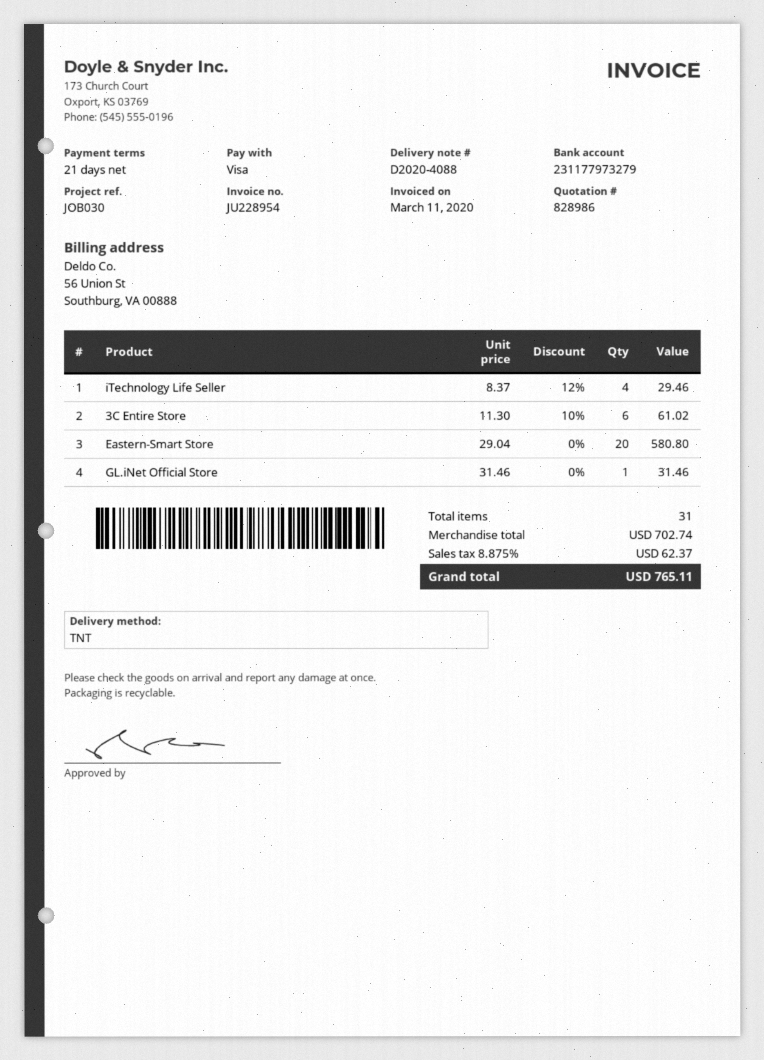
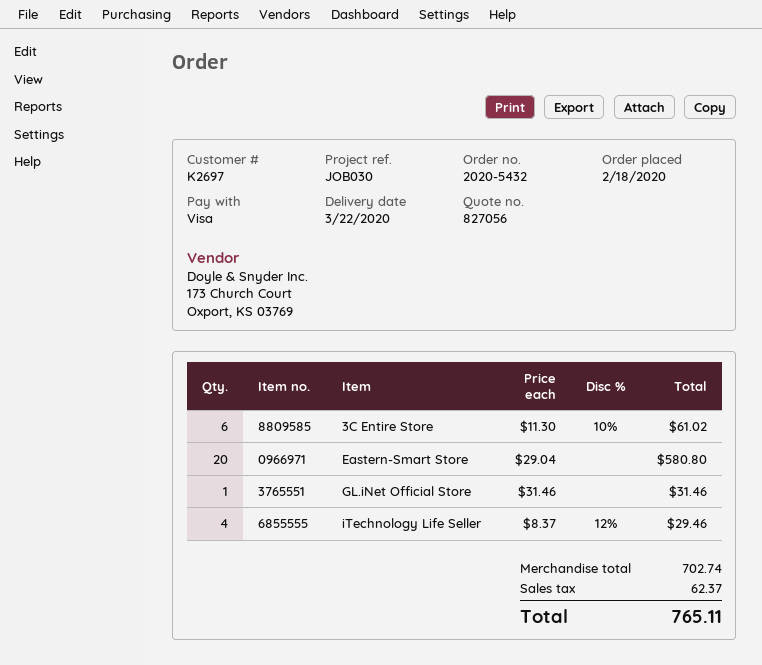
quote number: 828986 -> 827056

